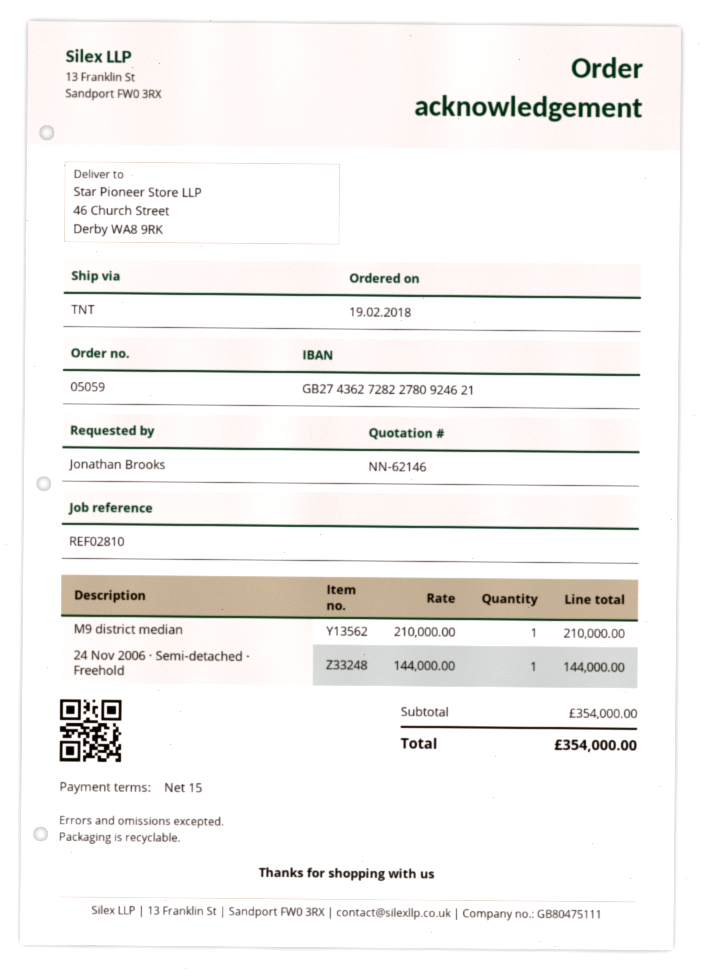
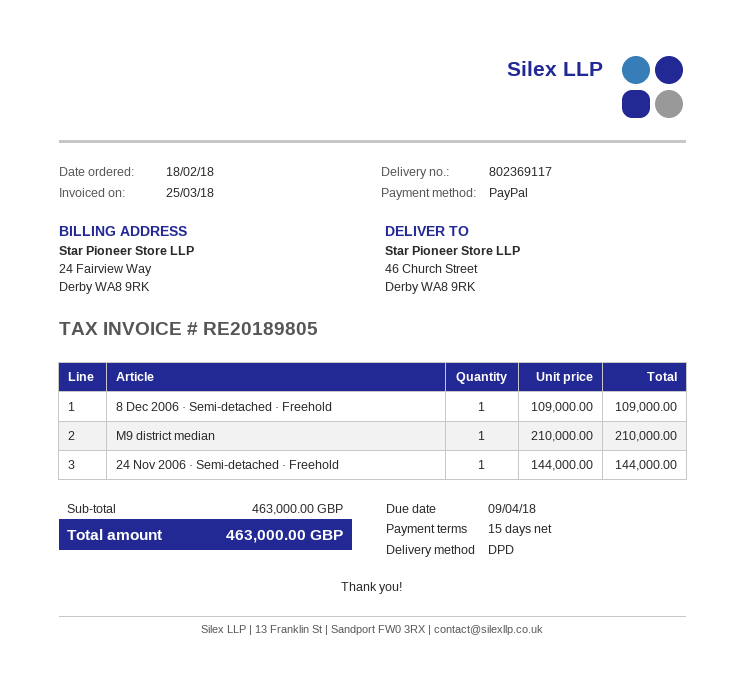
order date: 2018-02-19 -> 2018-02-18
shipping method: TNT -> DPD
8 Dec 2006 · Semi-detached · Freehold: none -> 1 x 109000.00 = 109000.00
subtotal: 354000.00 -> 463000.00
total: 354000.00 -> 463000.00

